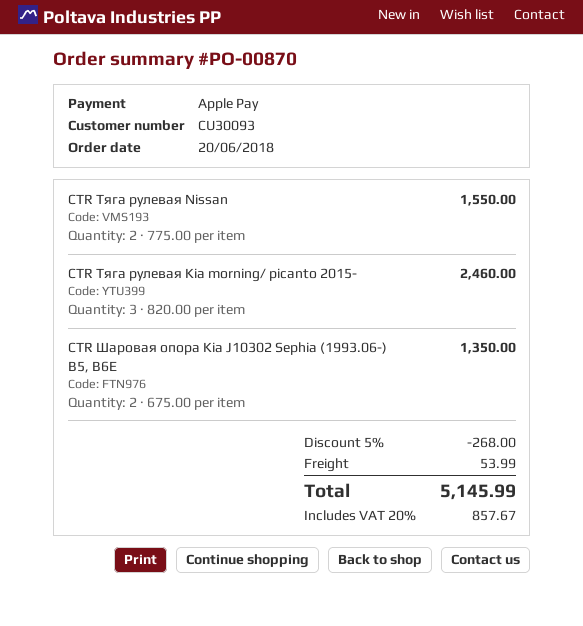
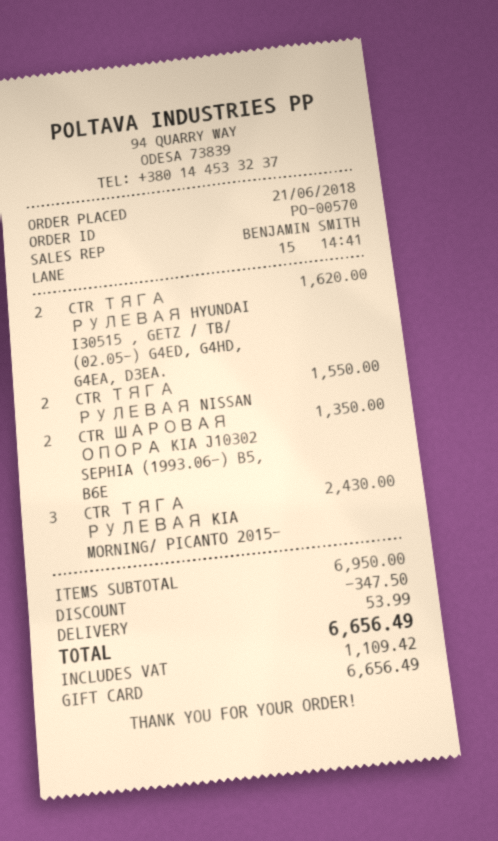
order number: PO-00870 -> PO-00570
order date: 2018-06-20 -> 2018-06-21
payment method: Apple Pay -> gift card
CTR Тяга рулевая Kia morning/ picanto 2015-: 3 for 2460.00 -> 3 for 2430.00
CTR ТЯГА РУЛЕВАЯ HYUNDAI I30515 , GETZ / TB/ (02.05-) G4ED, G4HD, G4EA, D3EA.: none -> 2 for 1620.00
discount: 268.00 -> 347.50
tax: 857.67 -> 1109.42
total: 5145.99 -> 6656.49

